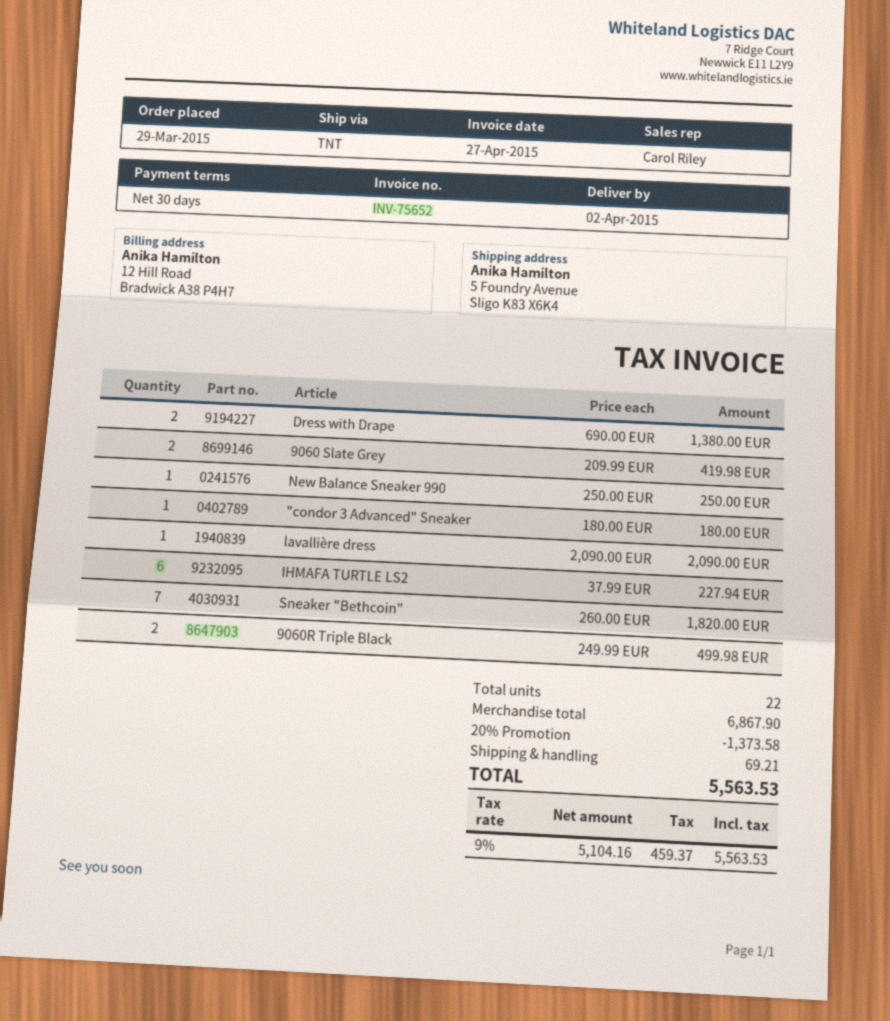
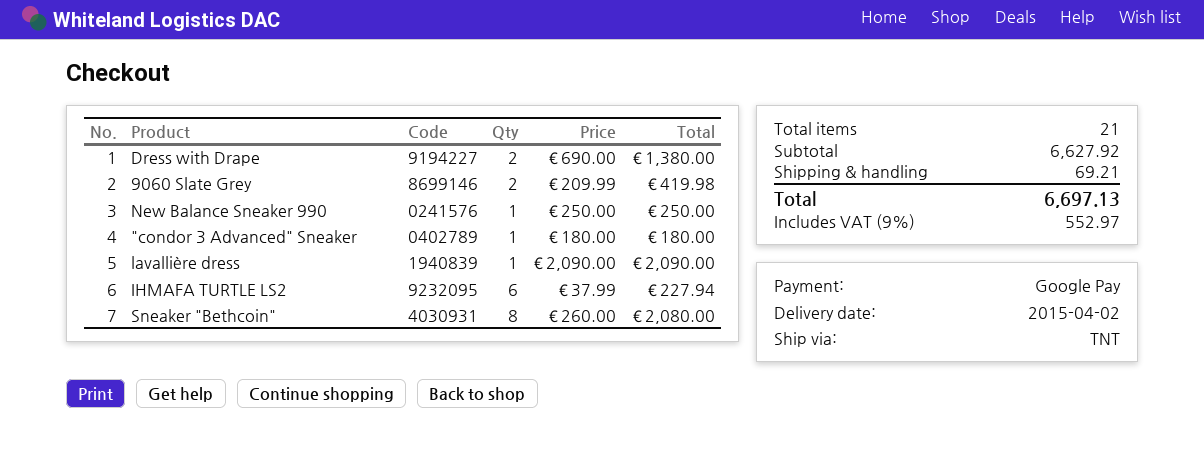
Sneaker "Bethcoin": 7 x 260.00 = 1820.00 -> 8 x 260.00 = 2080.00
9060R Triple Black: 2 x 249.99 = 499.98 -> none
total quantity: 22 -> 21
subtotal: 6867.90 -> 6627.92
discount: 20% = 1373.58 -> none
tax: 9% = 459.37 -> 9% = 552.97
total: 5563.53 -> 6697.13

